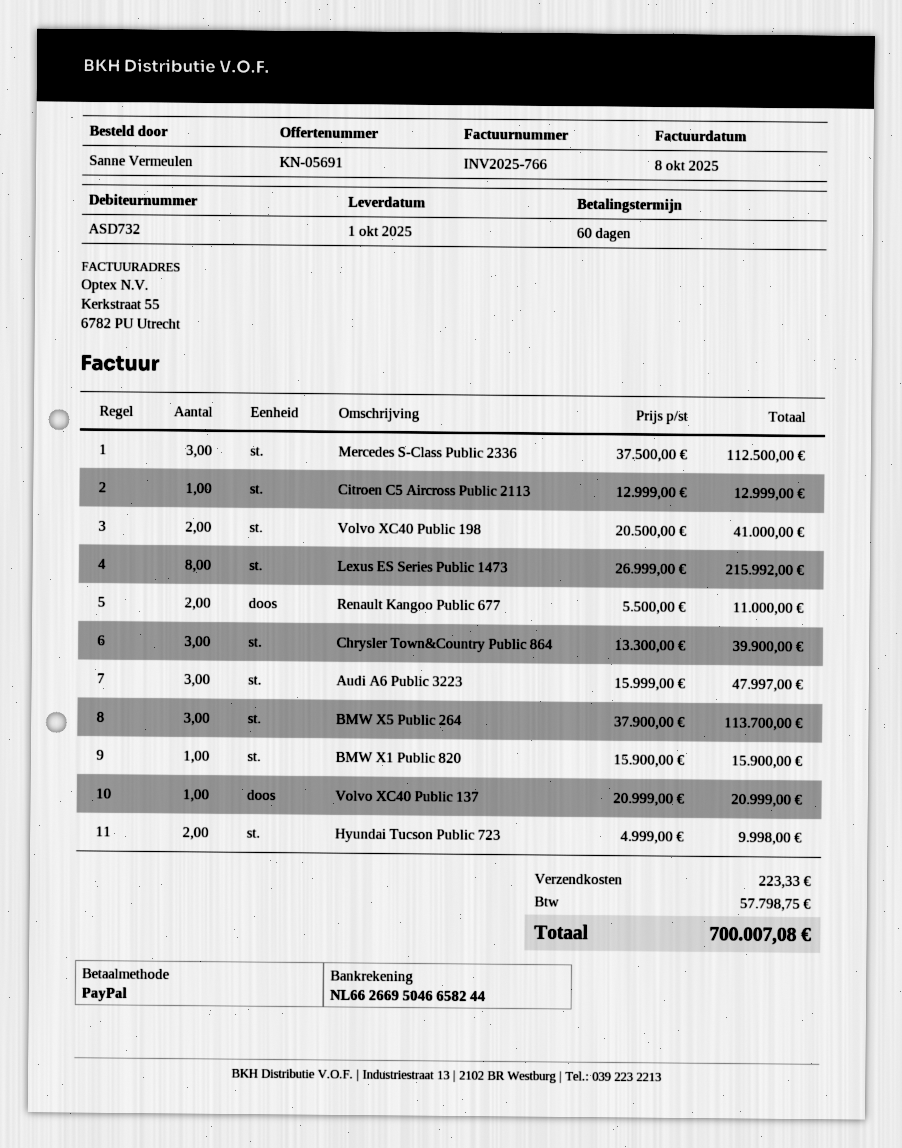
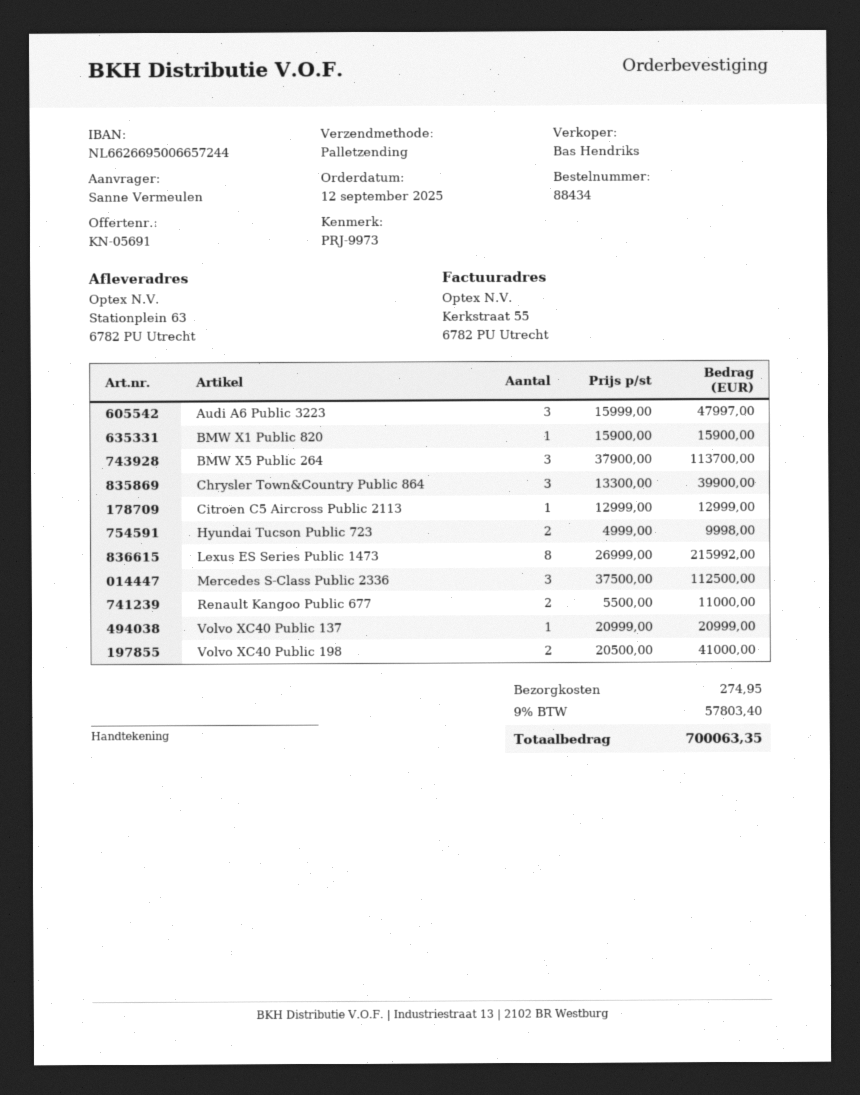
bank account: NL6626695046658244 -> NL6626695006657244
shipping: 223.33 -> 274.95
tax: 57798.75 -> 57803.40
total: 700007.08 -> 700063.35

